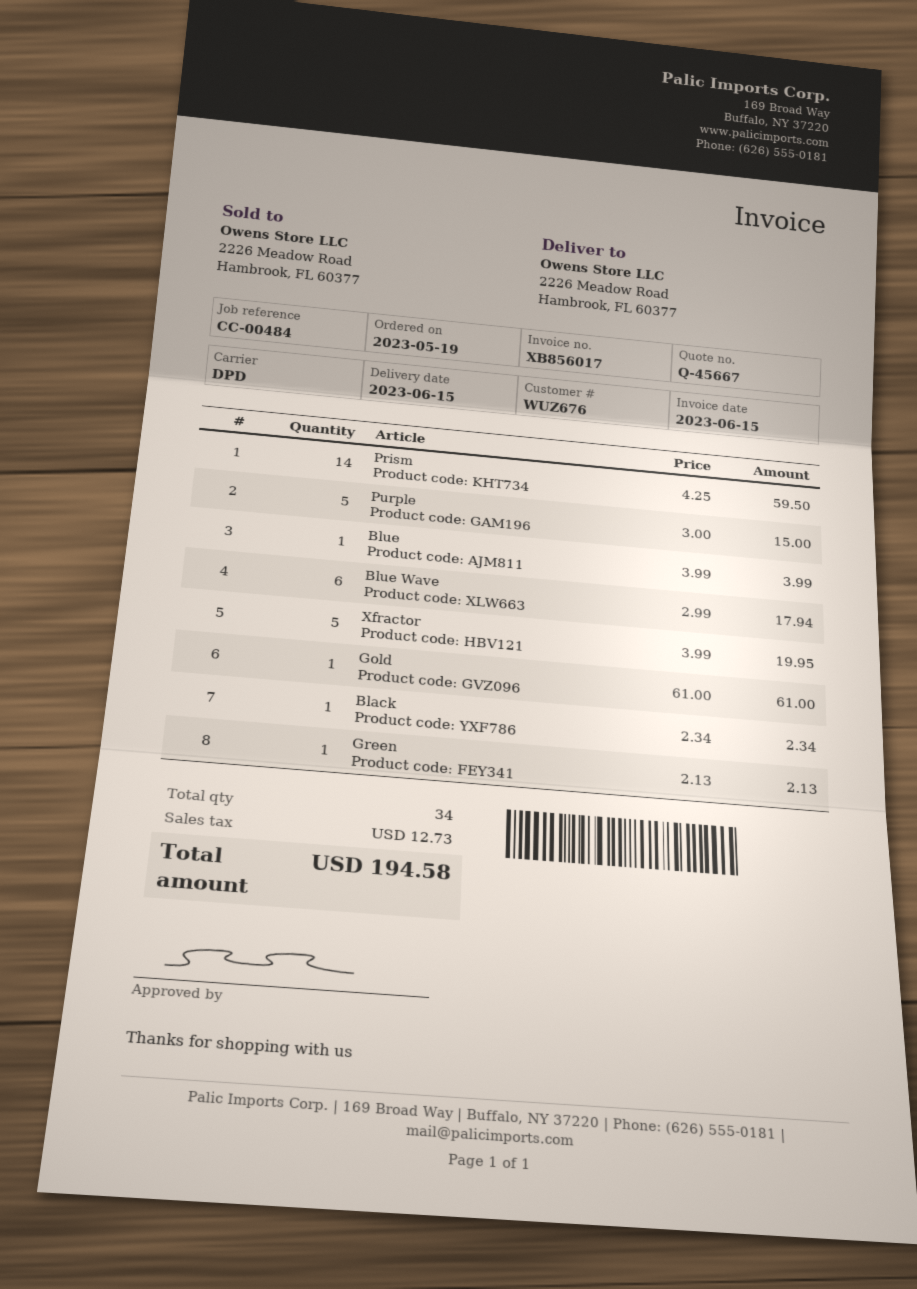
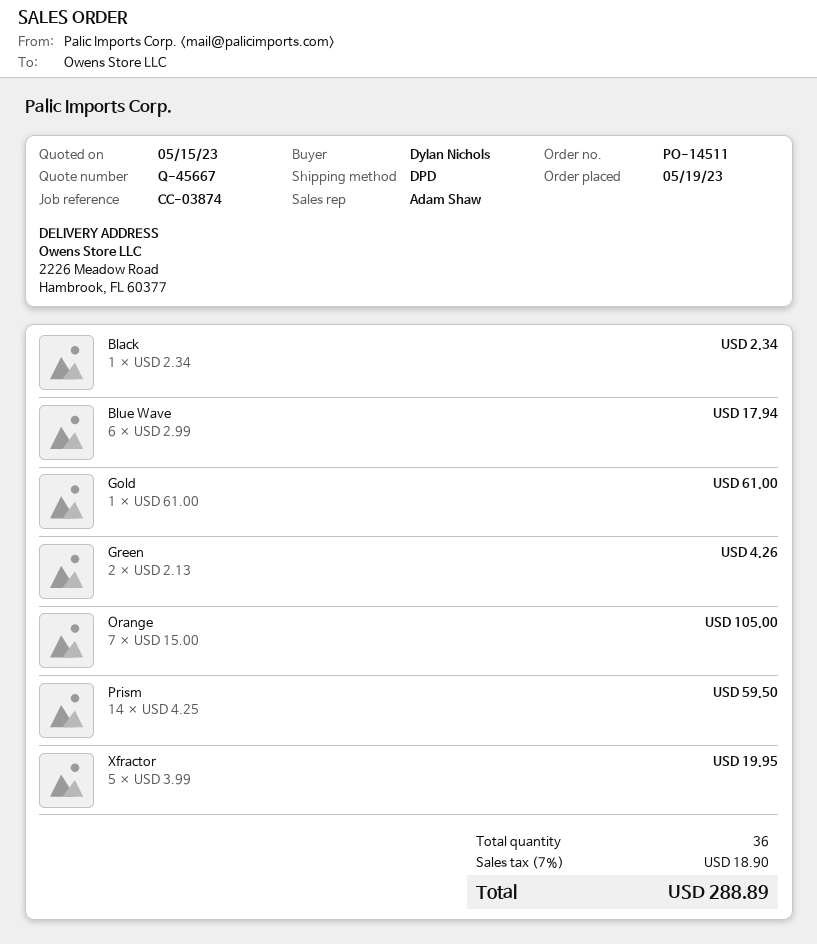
reference: CC-00484 -> CC-03874
Purple: 5 x 3.00 = 15.00 -> none
Blue: 1 x 3.99 = 3.99 -> none
Green: 1 x 2.13 = 2.13 -> 2 x 2.13 = 4.26
Orange: none -> 7 x 15.00 = 105.00
total quantity: 34 -> 36
tax: 12.73 -> 18.90
total: 194.58 -> 288.89

